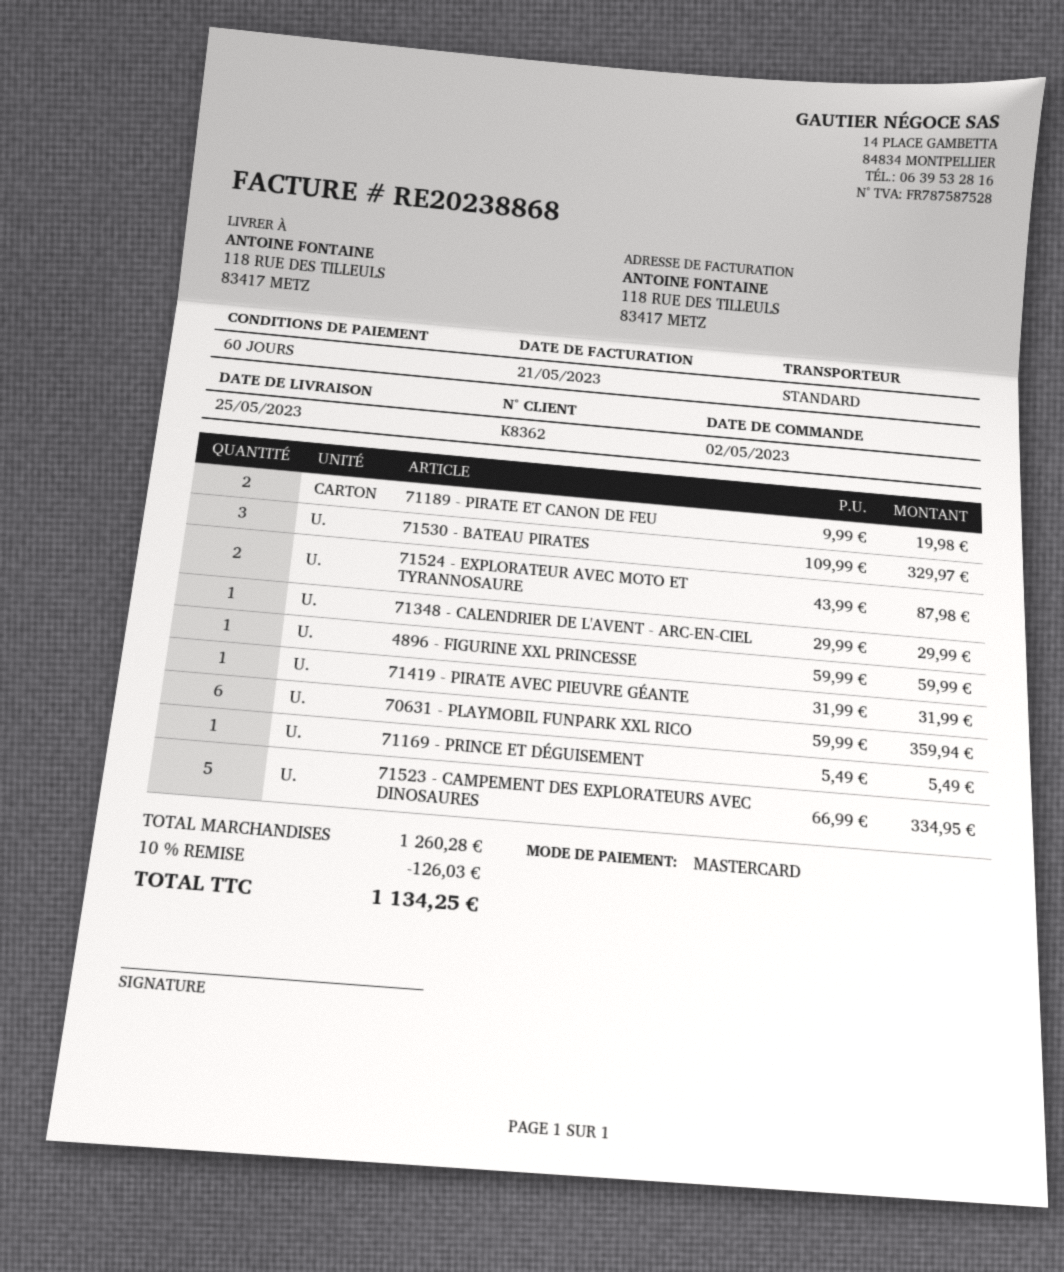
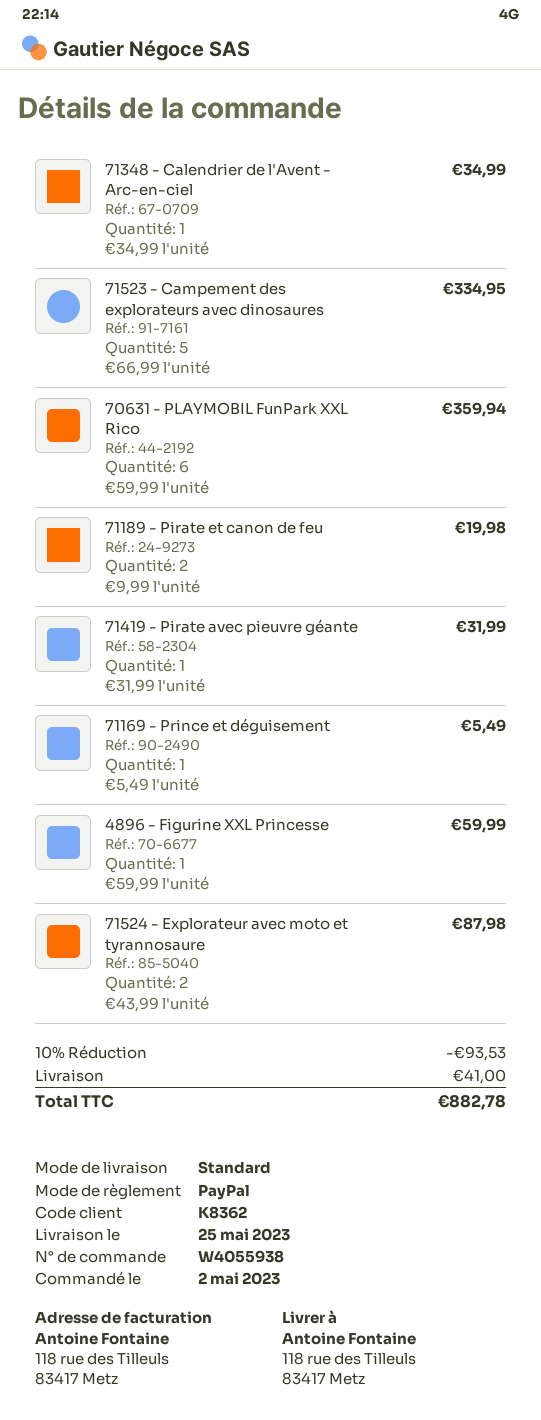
payment method: Mastercard -> PayPal
71530 - BATEAU PIRATES: 3 x 109.99 = 329.97 -> none
71348 - CALENDRIER DE L'AVENT - ARC-EN-CIEL: 1 x 29.99 = 29.99 -> 1 x 34.99 = 34.99
discount: 10% = 126.03 -> 10% = 93.53
shipping: none -> 41.00
total: 1134.25 -> 882.78

